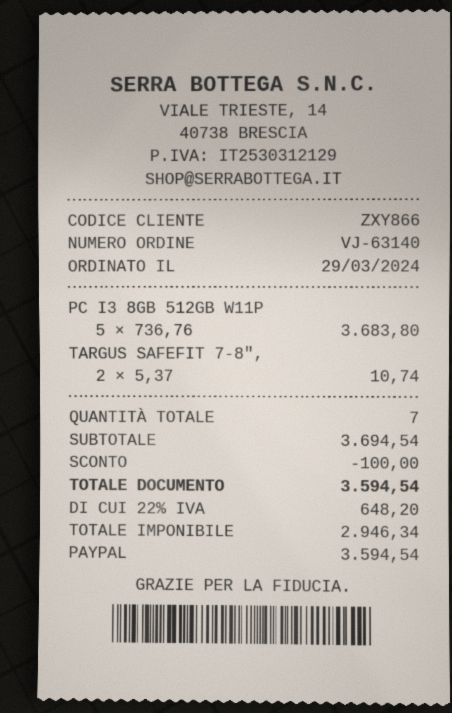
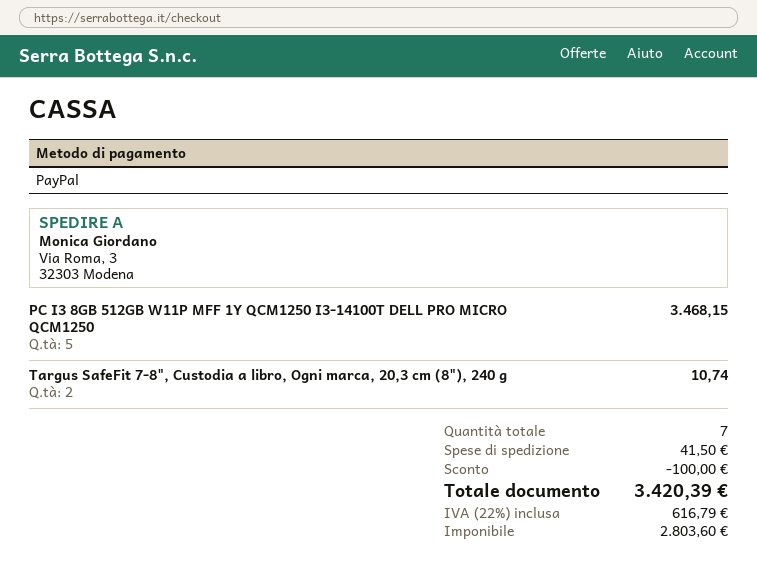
PC I3 8GB 512GB W11P: 5 for 3683.80 -> 5 for 3468.15
shipping: none -> 41.50
net: 2946.34 -> 2803.60
tax: 22% = 648.20 -> 22% = 616.79
total: 3594.54 -> 3420.39

